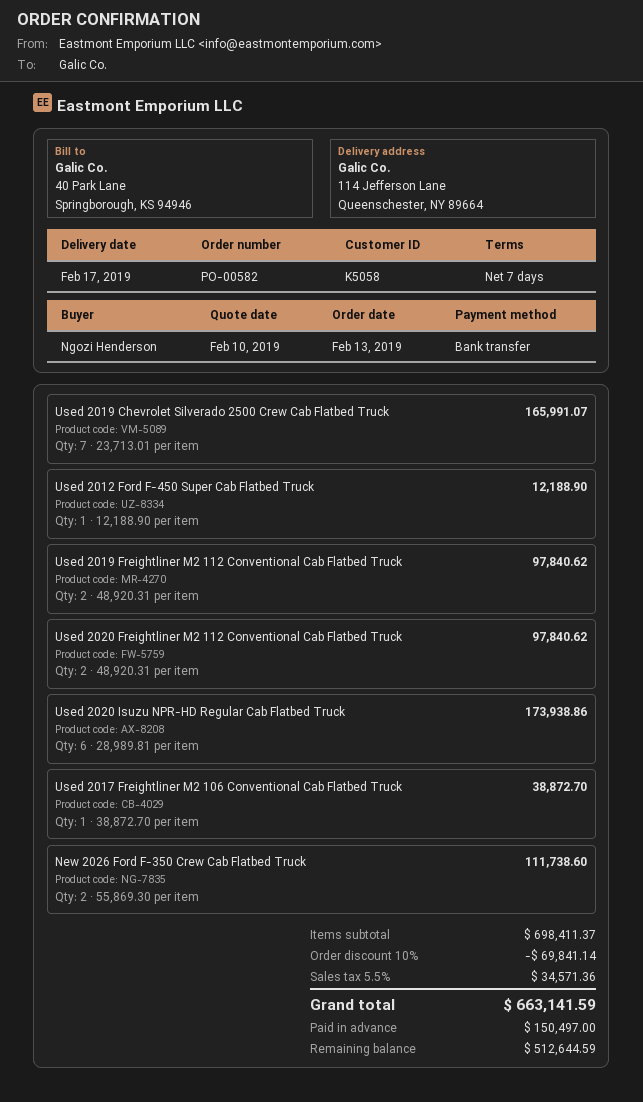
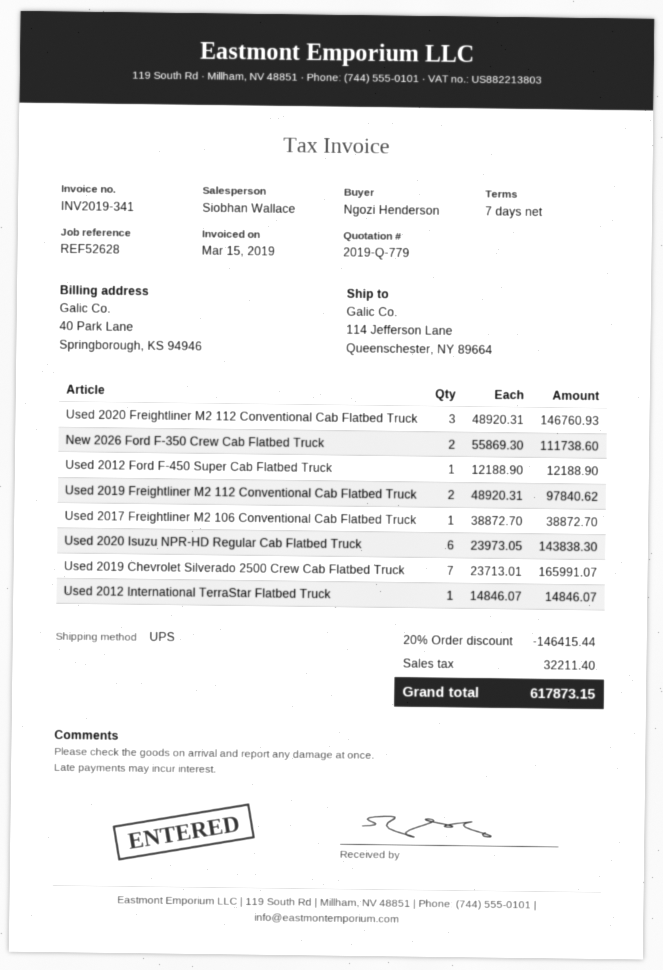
Used 2020 Freightliner M2 112 Conventional Cab Flatbed Truck: 2 x 48920.31 = 97840.62 -> 3 x 48920.31 = 146760.93
Used 2020 Isuzu NPR-HD Regular Cab Flatbed Truck: 6 x 28989.81 = 173938.86 -> 6 x 23973.05 = 143838.30
Used 2012 International TerraStar Flatbed Truck: none -> 1 x 14846.07 = 14846.07
discount: 10% = 69841.14 -> 20% = 146415.44
tax: 34571.36 -> 32211.40
total: 663141.59 -> 617873.15

